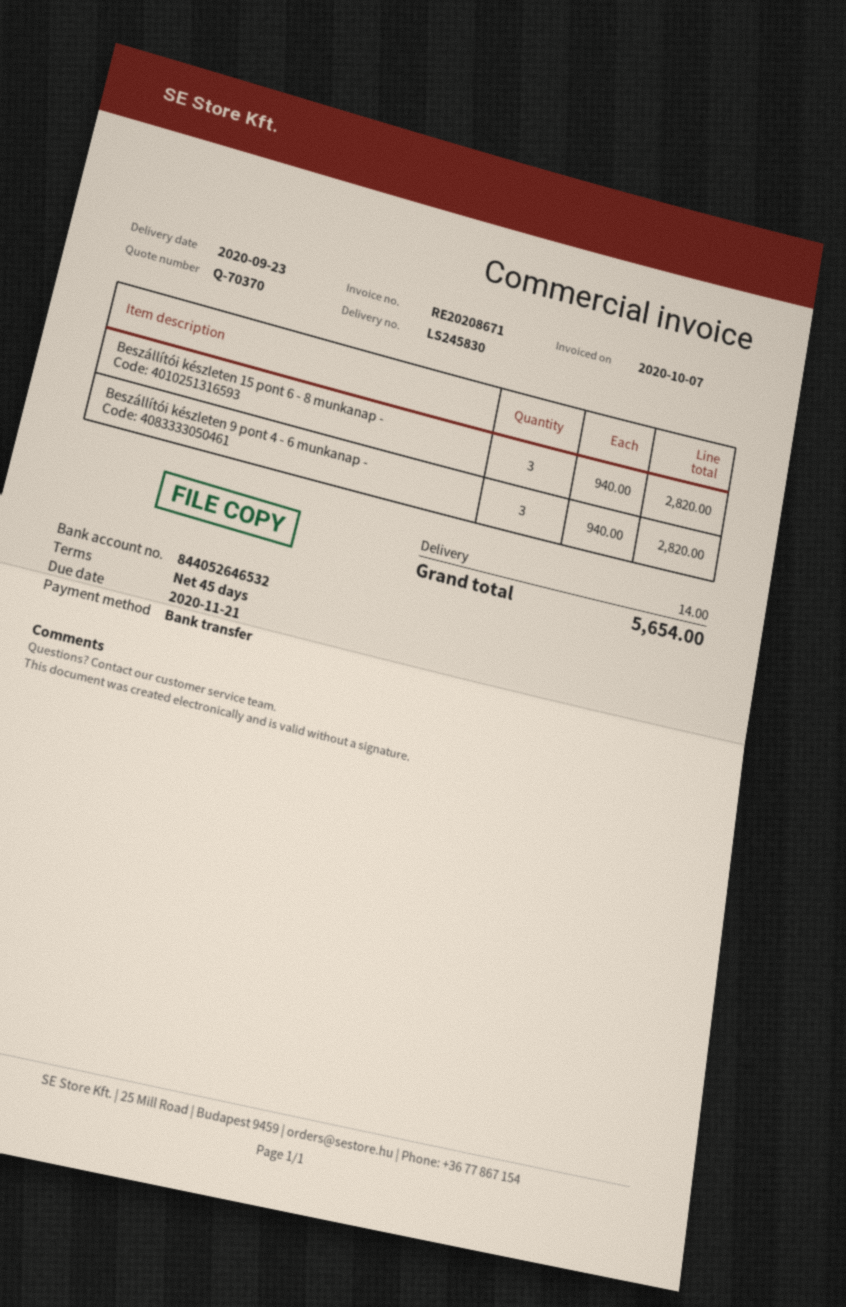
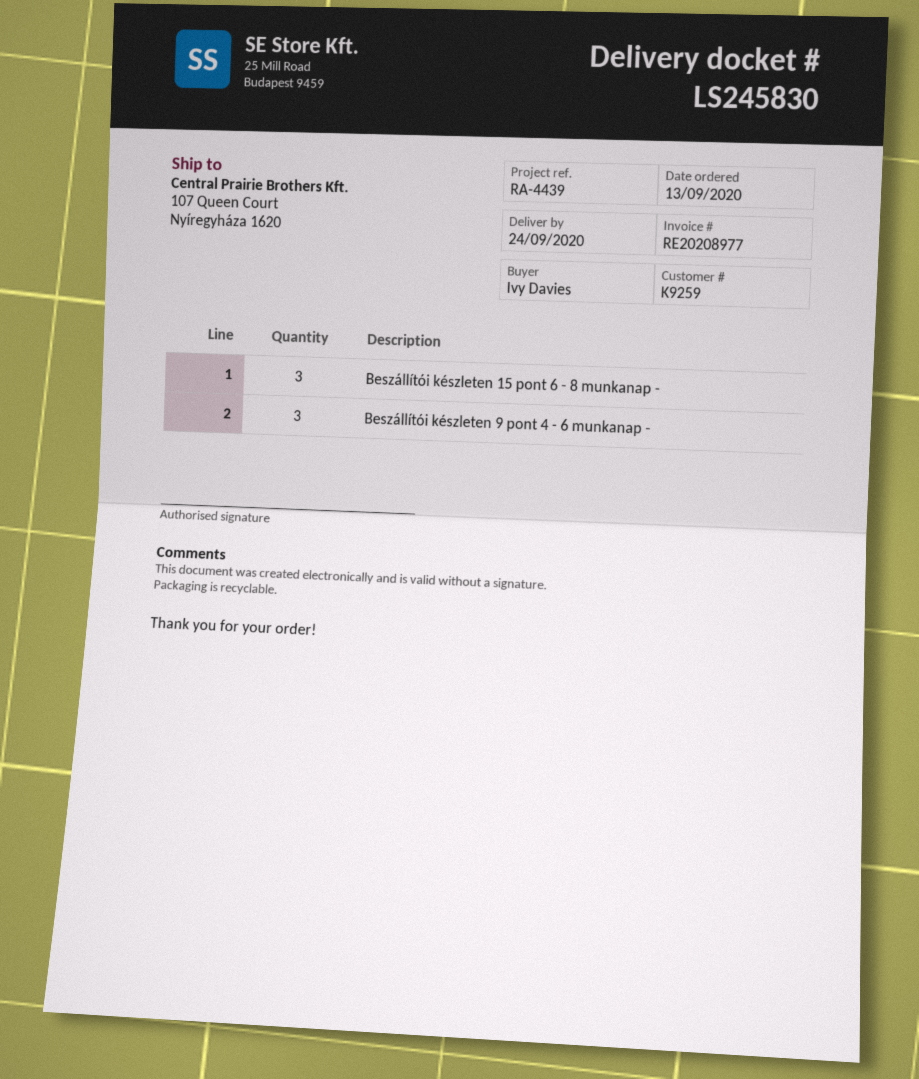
delivery date: 2020-09-23 -> 2020-09-24
invoice number: RE20208671 -> RE20208977

